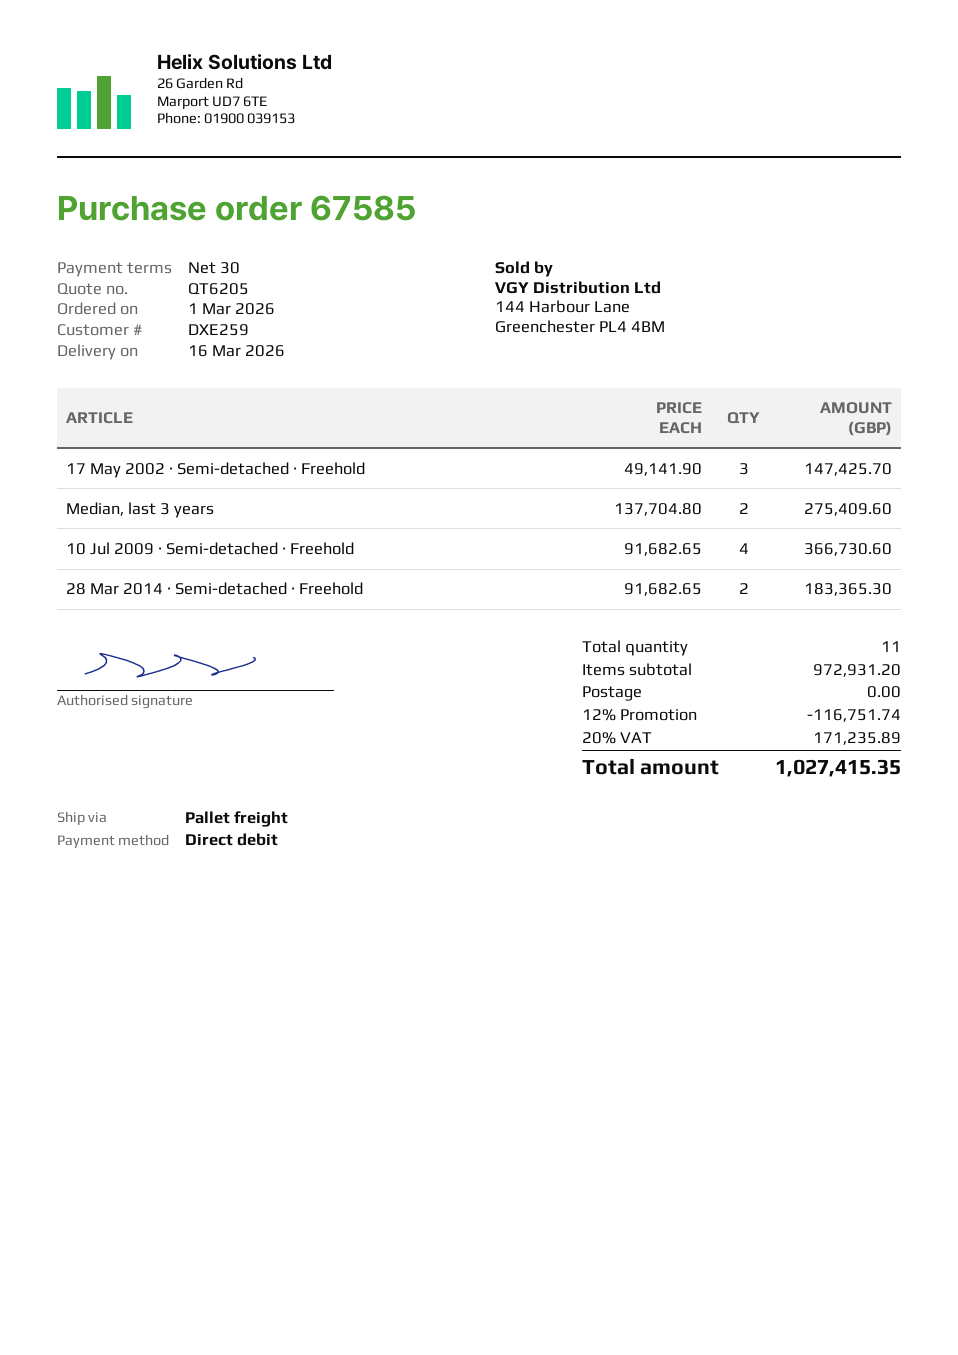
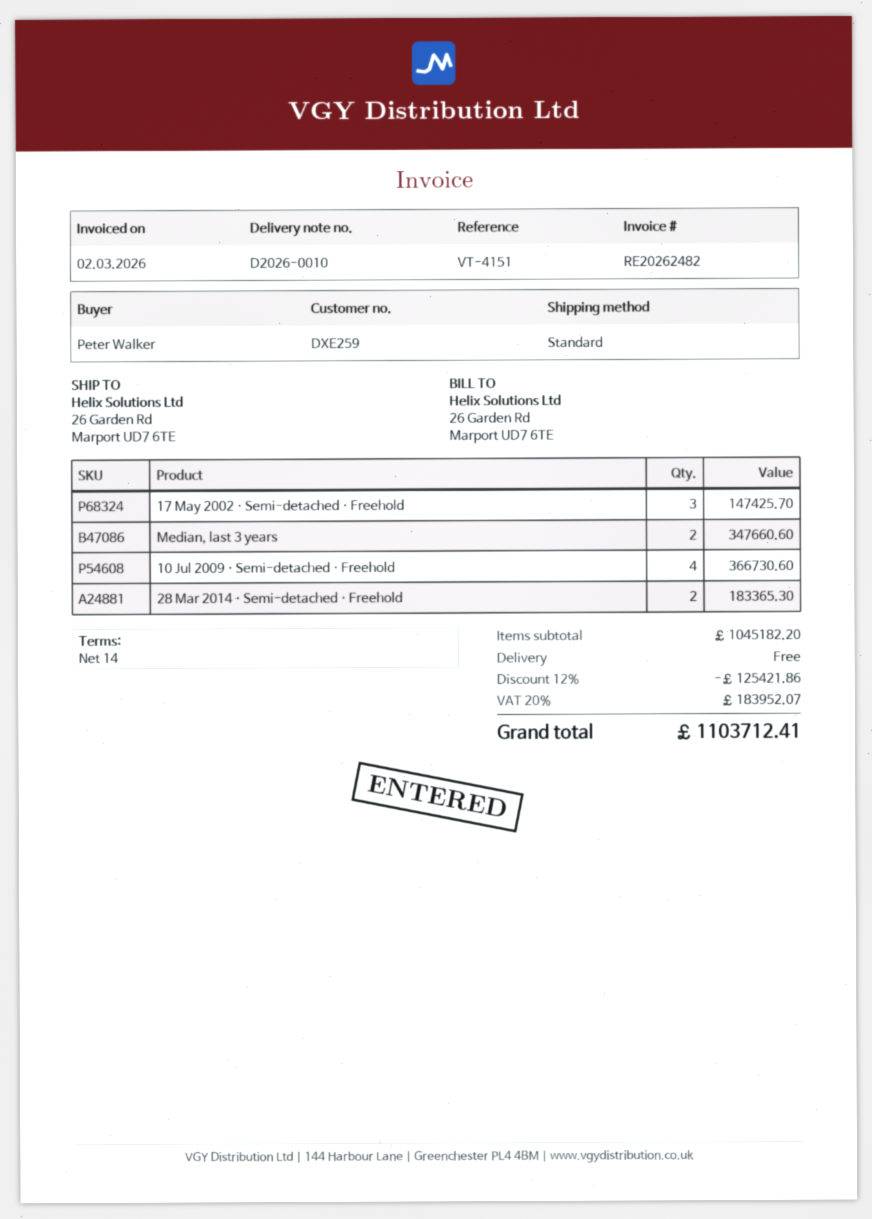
payment terms: 30 days -> 14 days
shipping method: pallet freight -> standard
Median, last 3 years: 2 for 275409.60 -> 2 for 347660.60
subtotal: 972931.20 -> 1045182.20
discount: 12% = 116751.74 -> 12% = 125421.86
tax: 20% = 171235.89 -> 20% = 183952.07
total: 1027415.35 -> 1103712.41

